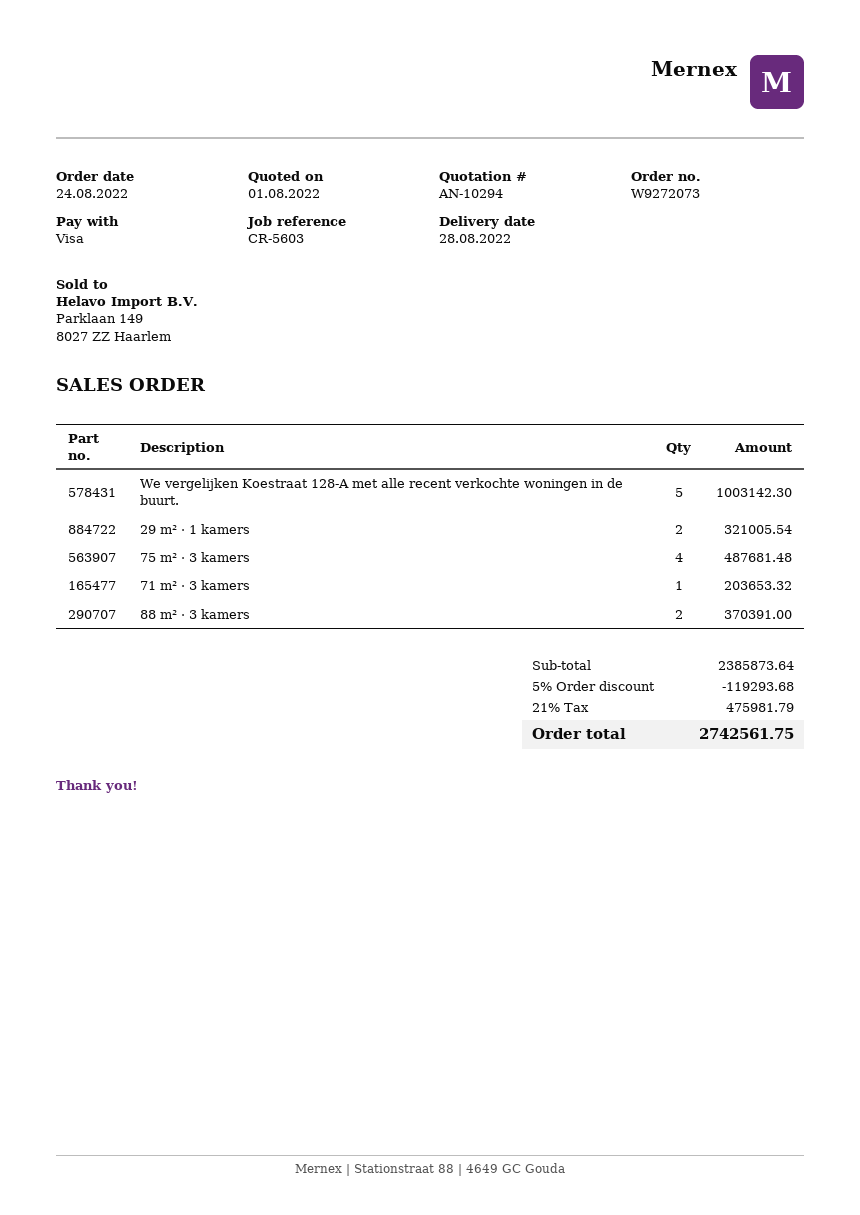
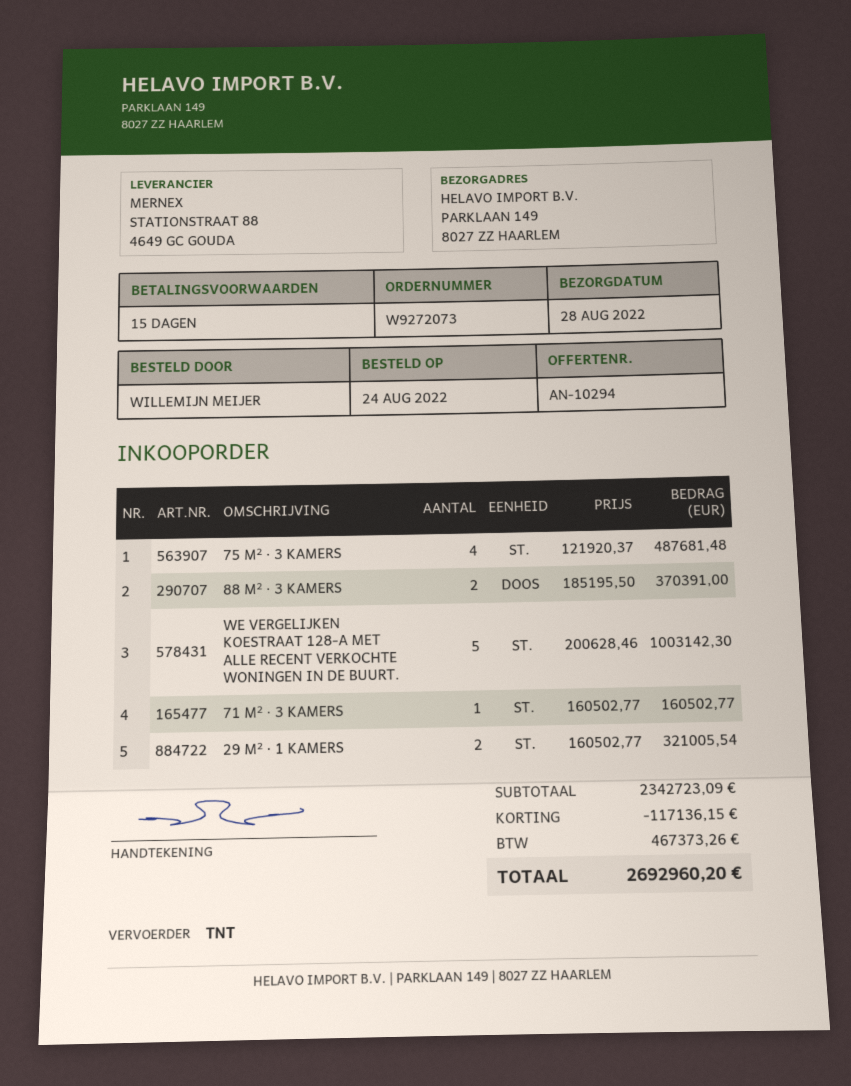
71 m² · 3 kamers: 1 for 203653.32 -> 1 for 160502.77
subtotal: 2385873.64 -> 2342723.09
discount: 119293.68 -> 117136.15
tax: 475981.79 -> 467373.26
total: 2742561.75 -> 2692960.20

